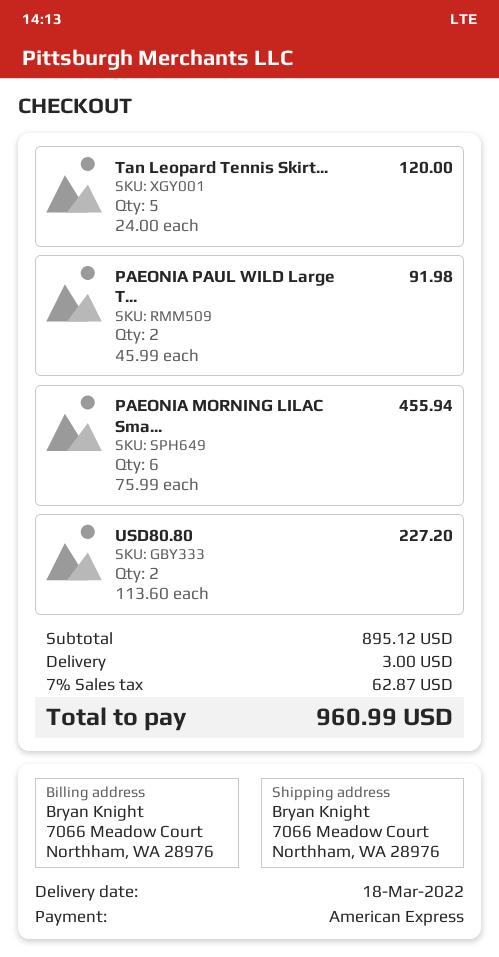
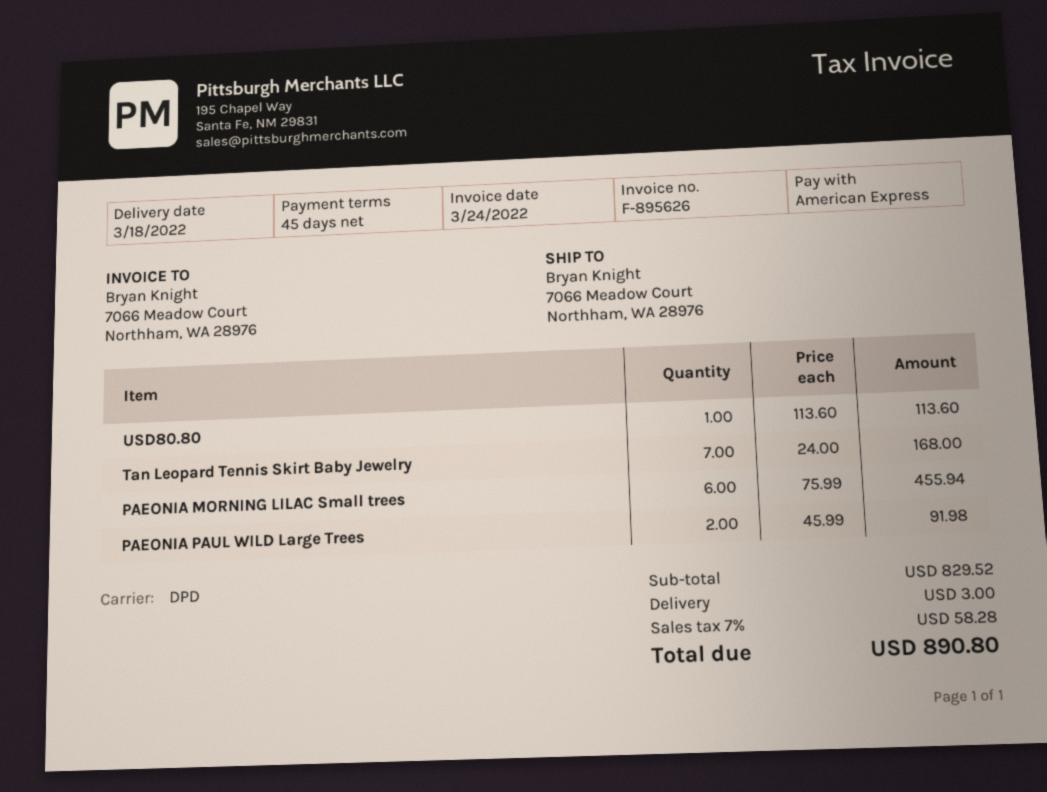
Tan Leopard Tennis Skirt...: 5 x 24.00 = 120.00 -> 7 x 24.00 = 168.00
USD80.80: 2 x 113.60 = 227.20 -> 1 x 113.60 = 113.60
subtotal: 895.12 -> 829.52
tax: 7% = 62.87 -> 7% = 58.28
total: 960.99 -> 890.80

